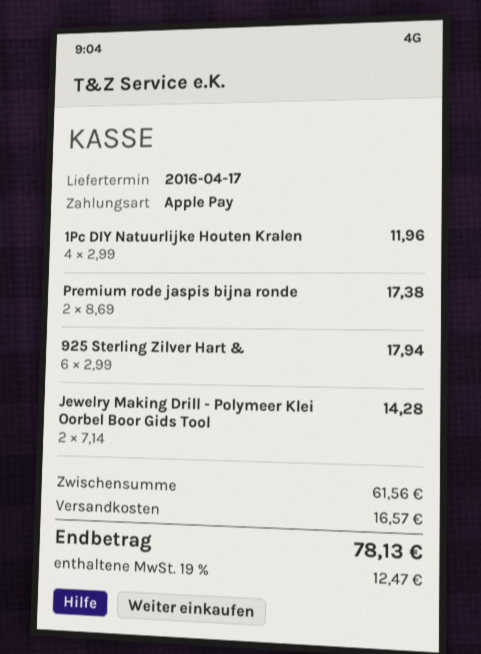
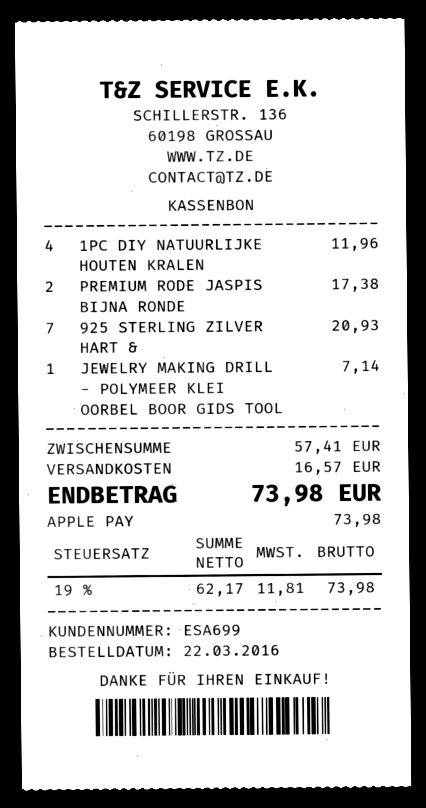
925 Sterling Zilver Hart &: 6 for 17.94 -> 7 for 20.93
Jewelry Making Drill - Polymeer Klei Oorbel Boor Gids Tool: 2 for 14.28 -> 1 for 7.14
subtotal: 61.56 -> 57.41
tax: 19% = 12.47 -> 19% = 11.81
total: 78.13 -> 73.98

